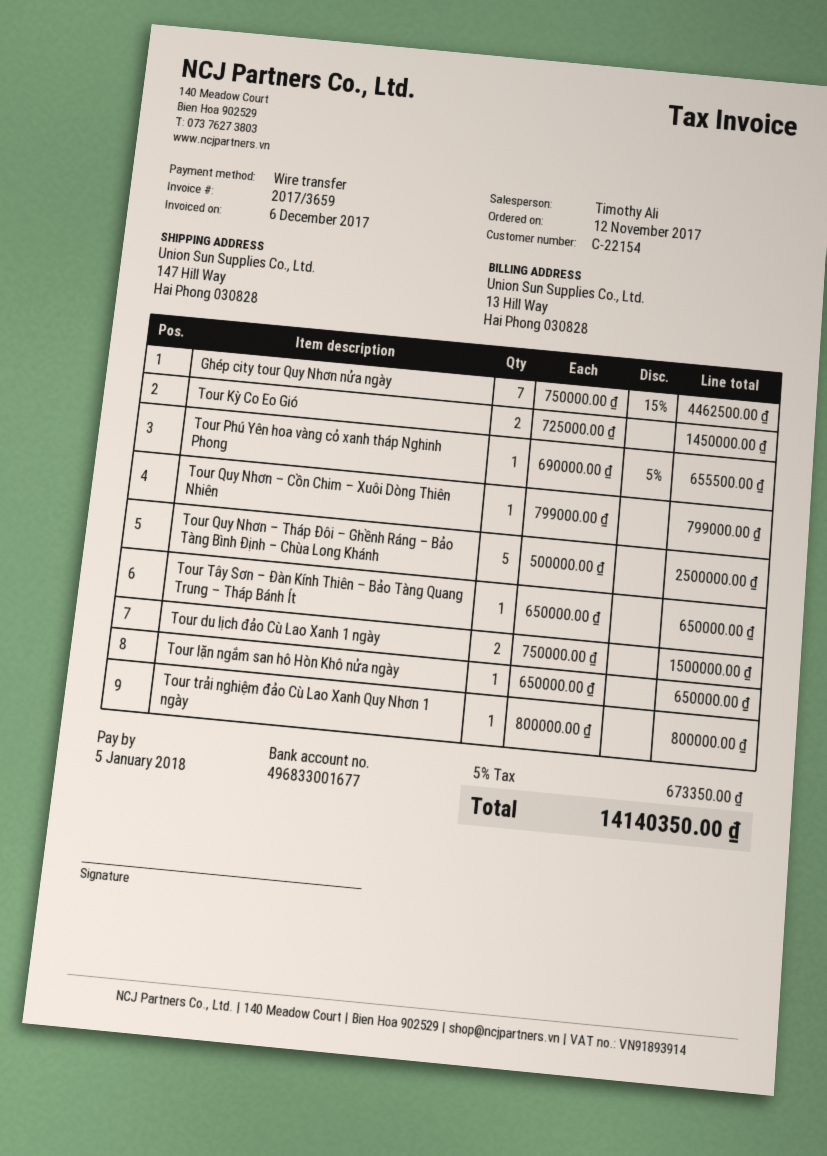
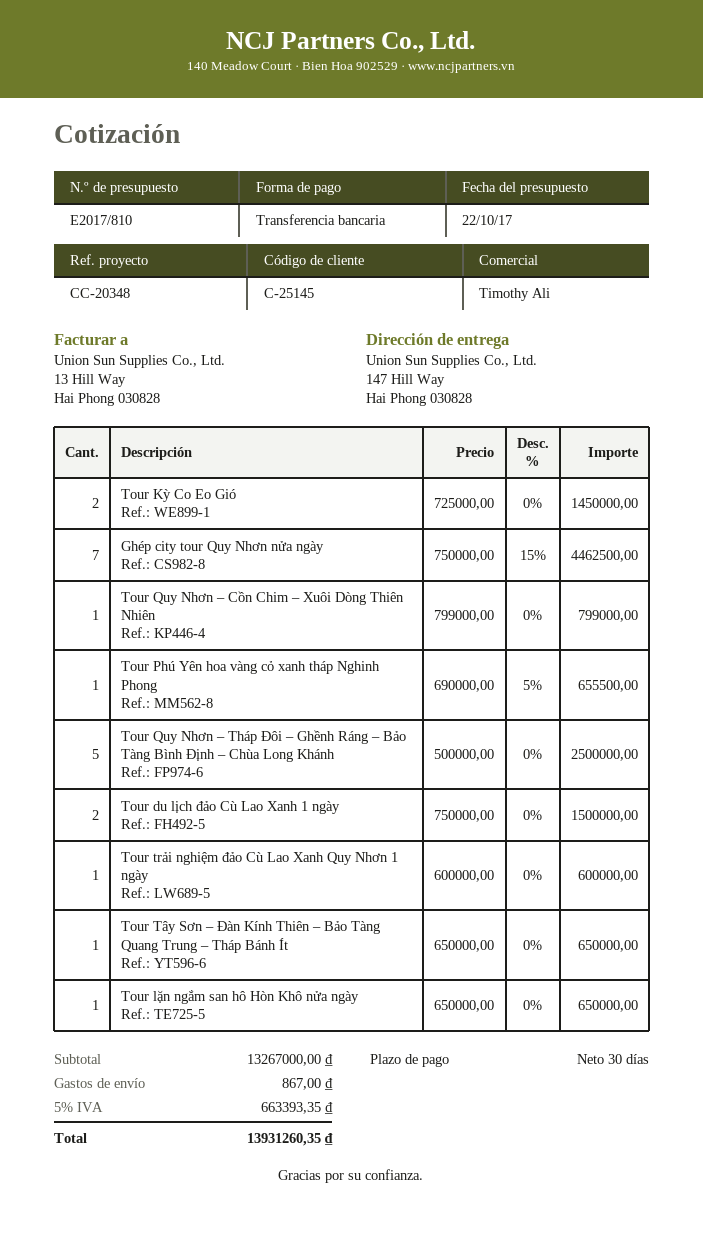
customer number: C-22154 -> C-25145
Tour trải nghiệm đảo Cù Lao Xanh Quy Nhơn 1 ngày: 1 x 800000.00 = 800000.00 -> 1 x 600000.00 = 600000.00
shipping: none -> 867.00
tax: 5% = 673350.00 -> 5% = 663393.35
total: 14140350.00 -> 13931260.35

